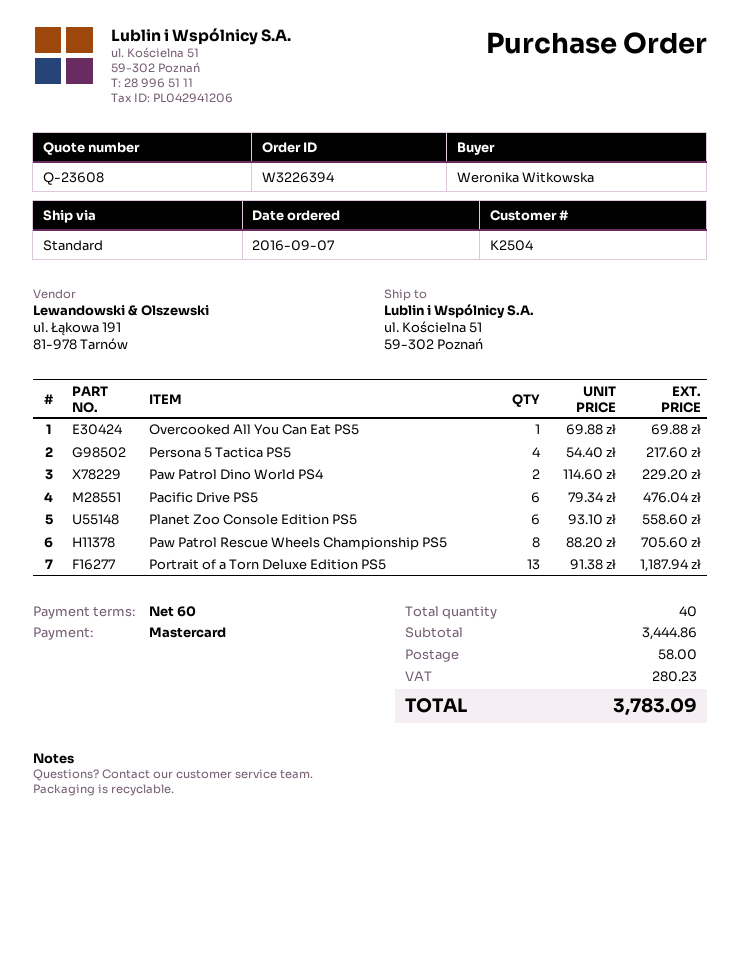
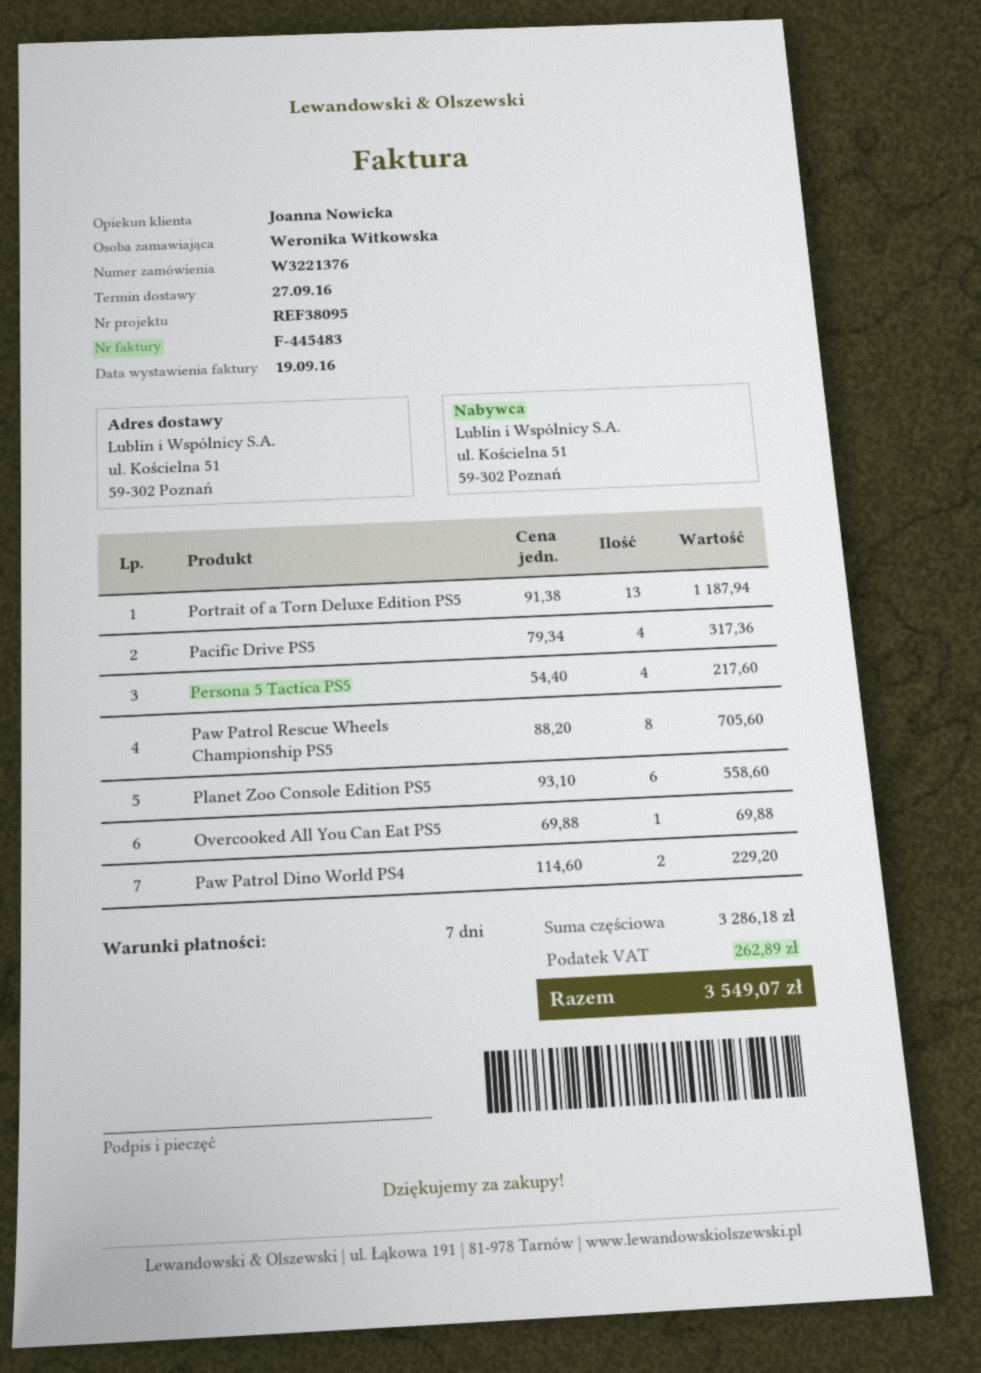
order number: W3226394 -> W3221376
payment terms: 60 days -> 7 days
Pacific Drive PS5: 6 x 79.34 = 476.04 -> 4 x 79.34 = 317.36
subtotal: 3444.86 -> 3286.18
shipping: 58.00 -> none
tax: 280.23 -> 262.89
total: 3783.09 -> 3549.07

